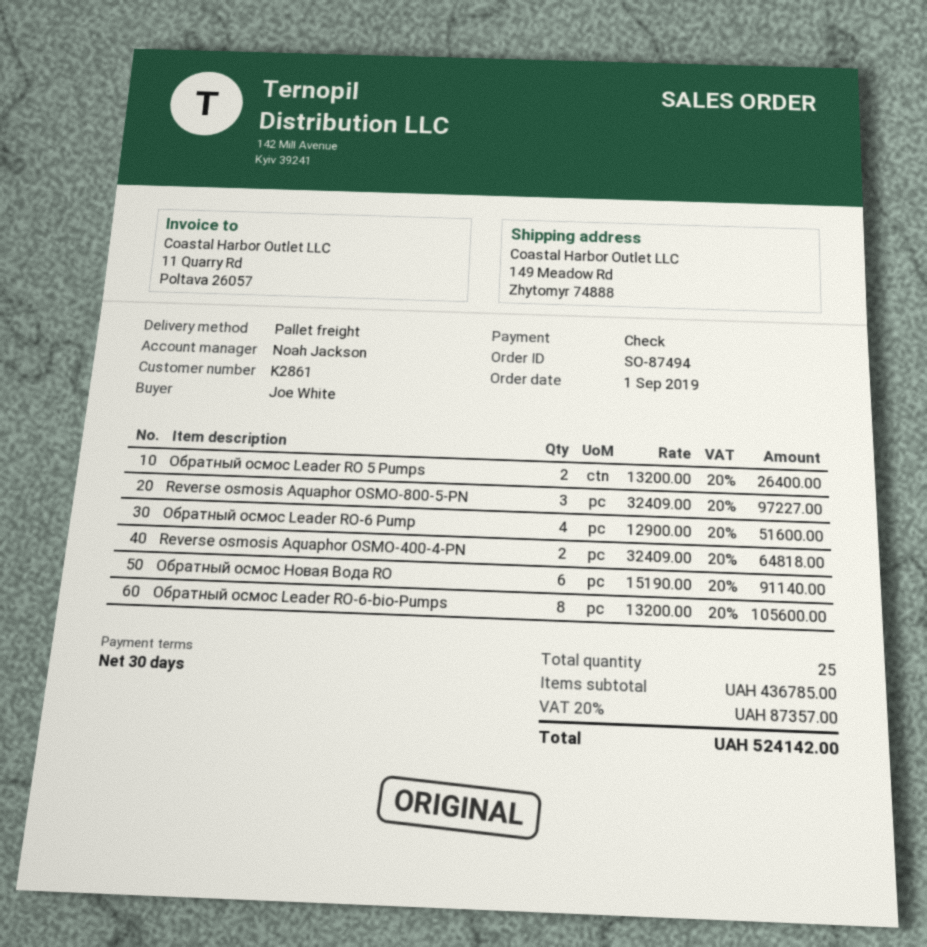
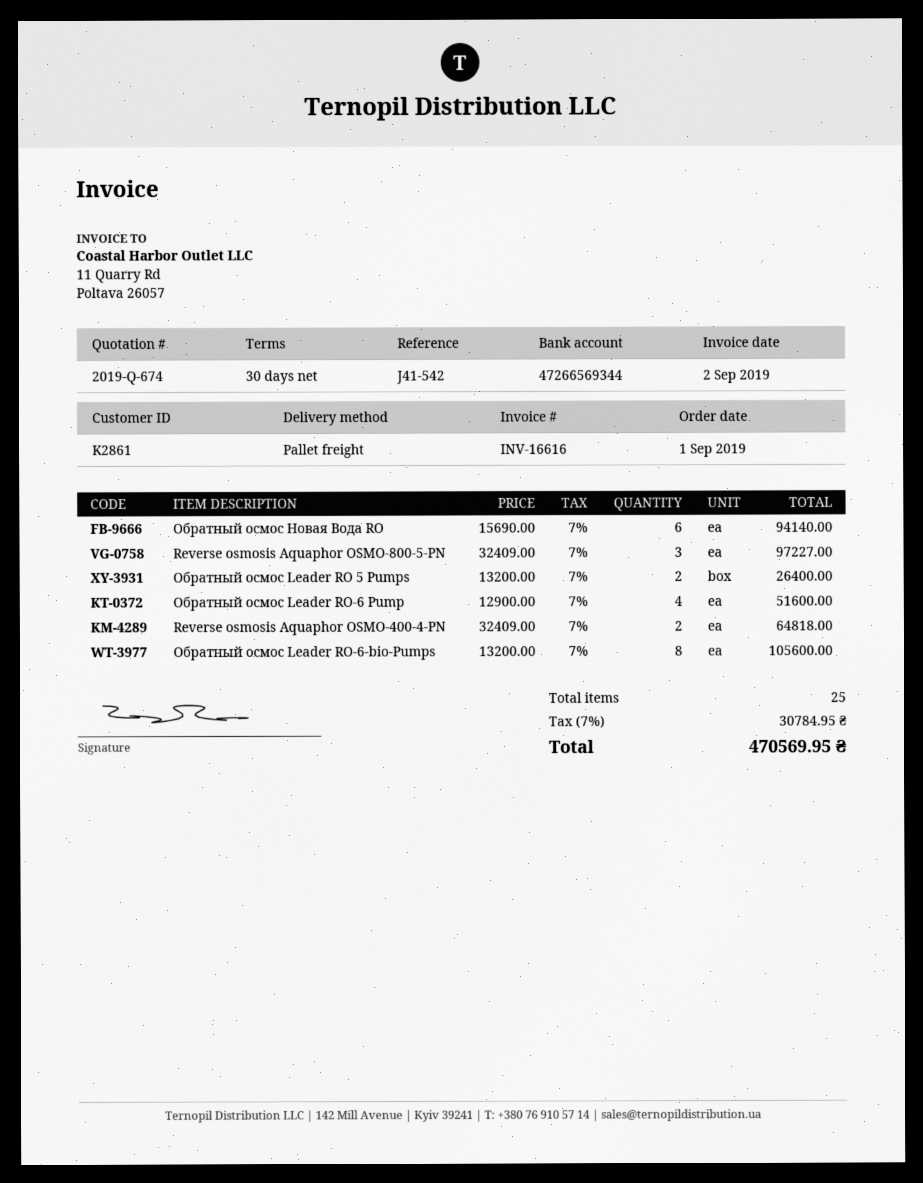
Обратный осмос Новая Вода RO: 6 x 15190.00 = 91140.00 -> 6 x 15690.00 = 94140.00
tax: 20% = 87357.00 -> 7% = 30784.95
total: 524142.00 -> 470569.95

